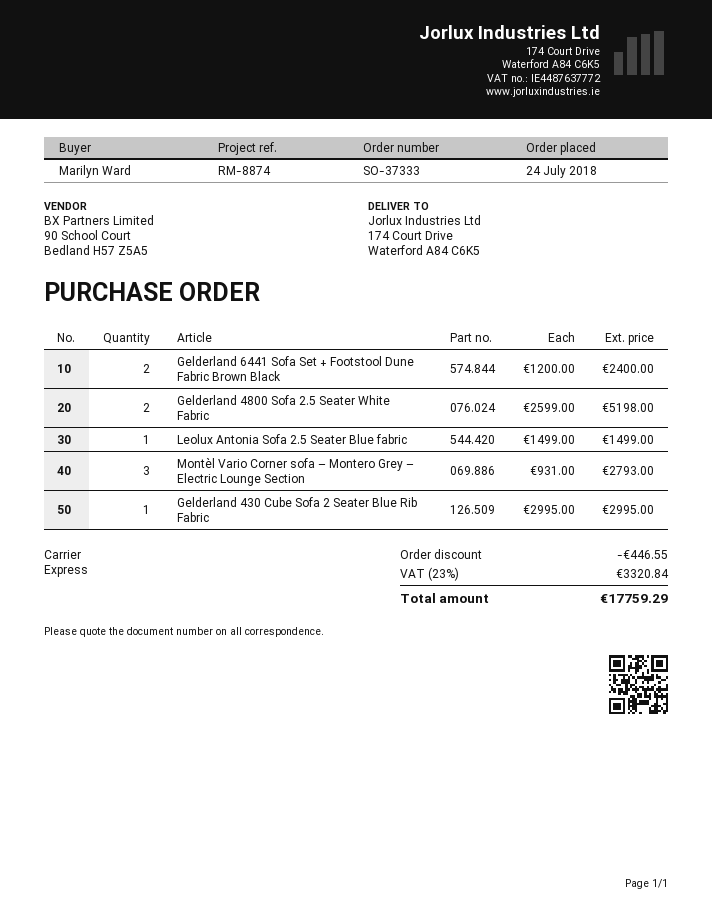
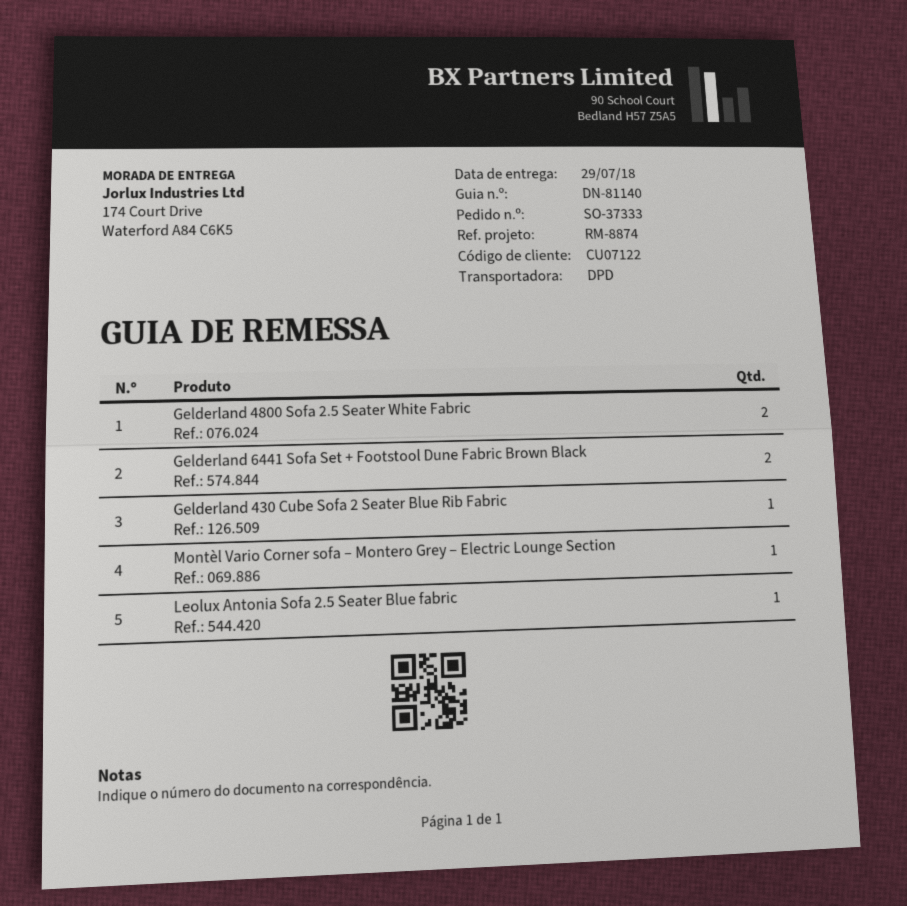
shipping method: express -> DPD
Montèl Vario Corner sofa – Montero Grey – Electric Lounge Section: 3 -> 1

